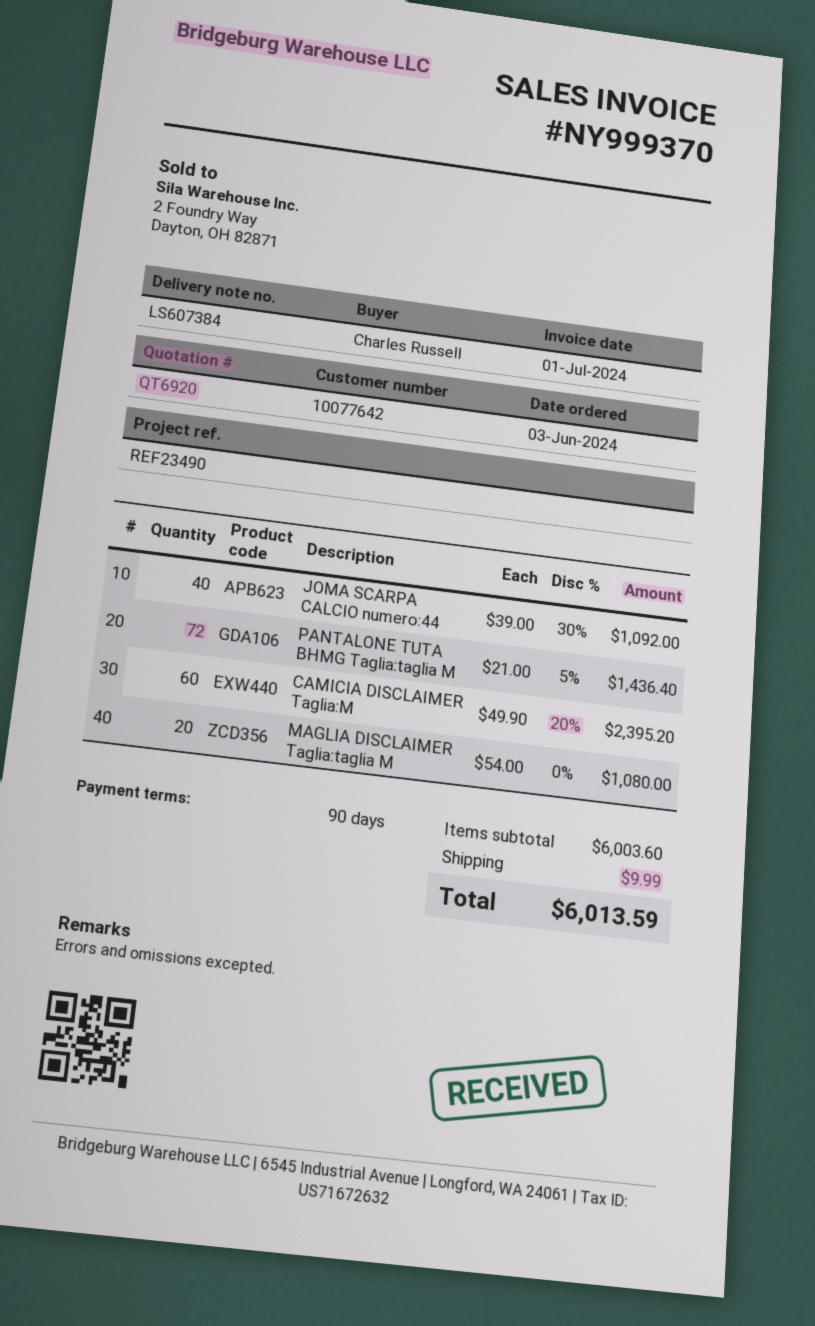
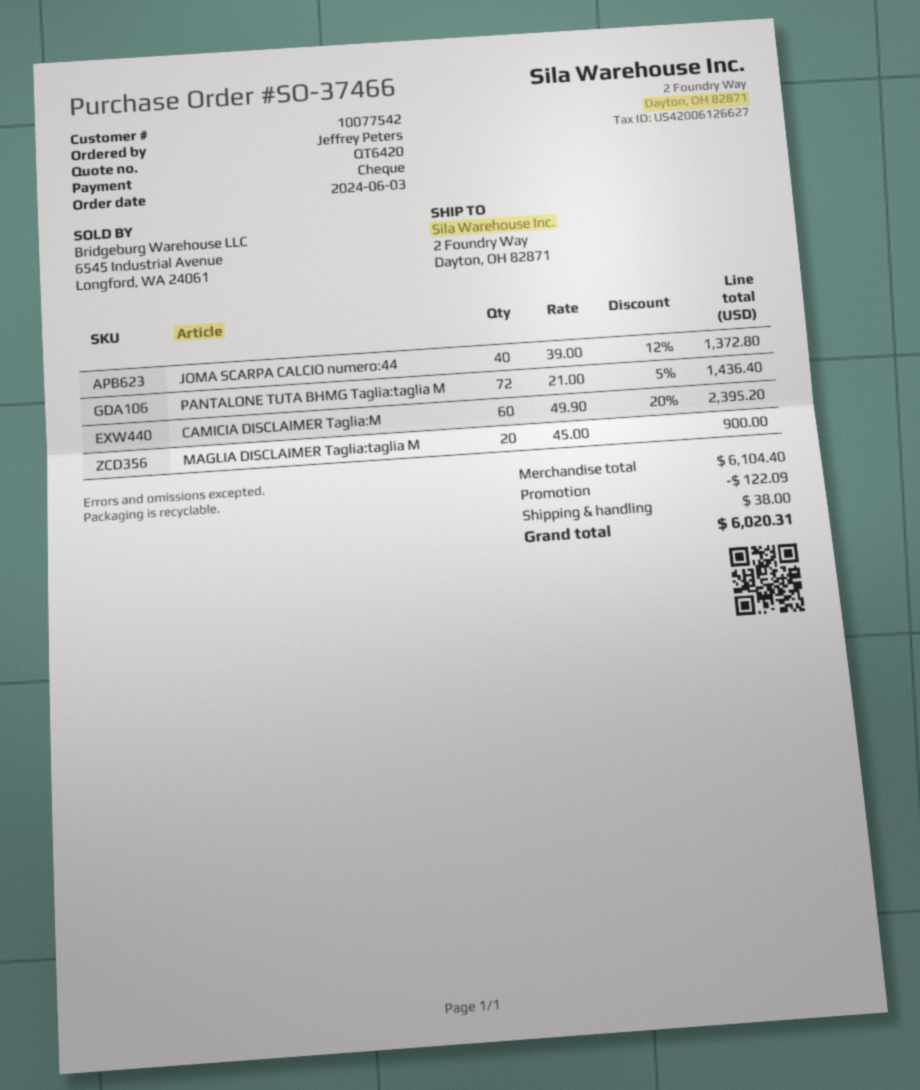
quote number: QT6920 -> QT6420
customer number: 10077642 -> 10077542
ordered by: Charles Russell -> Jeffrey Peters
JOMA SCARPA CALCIO numero:44: 40 x 39.00 - 30% = 1092.00 -> 40 x 39.00 - 12% = 1372.80
MAGLIA DISCLAIMER Taglia:taglia M: 20 x 54.00 = 1080.00 -> 20 x 45.00 = 900.00
subtotal: 6003.60 -> 6104.40
discount: none -> 122.09
shipping: 9.99 -> 38.00
total: 6013.59 -> 6020.31

